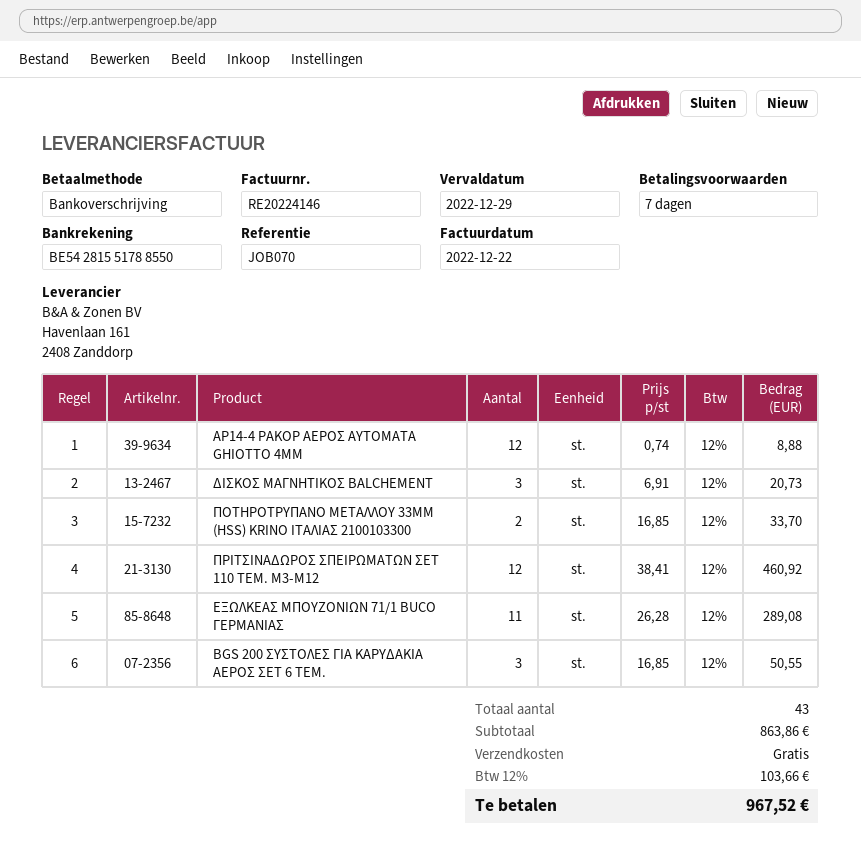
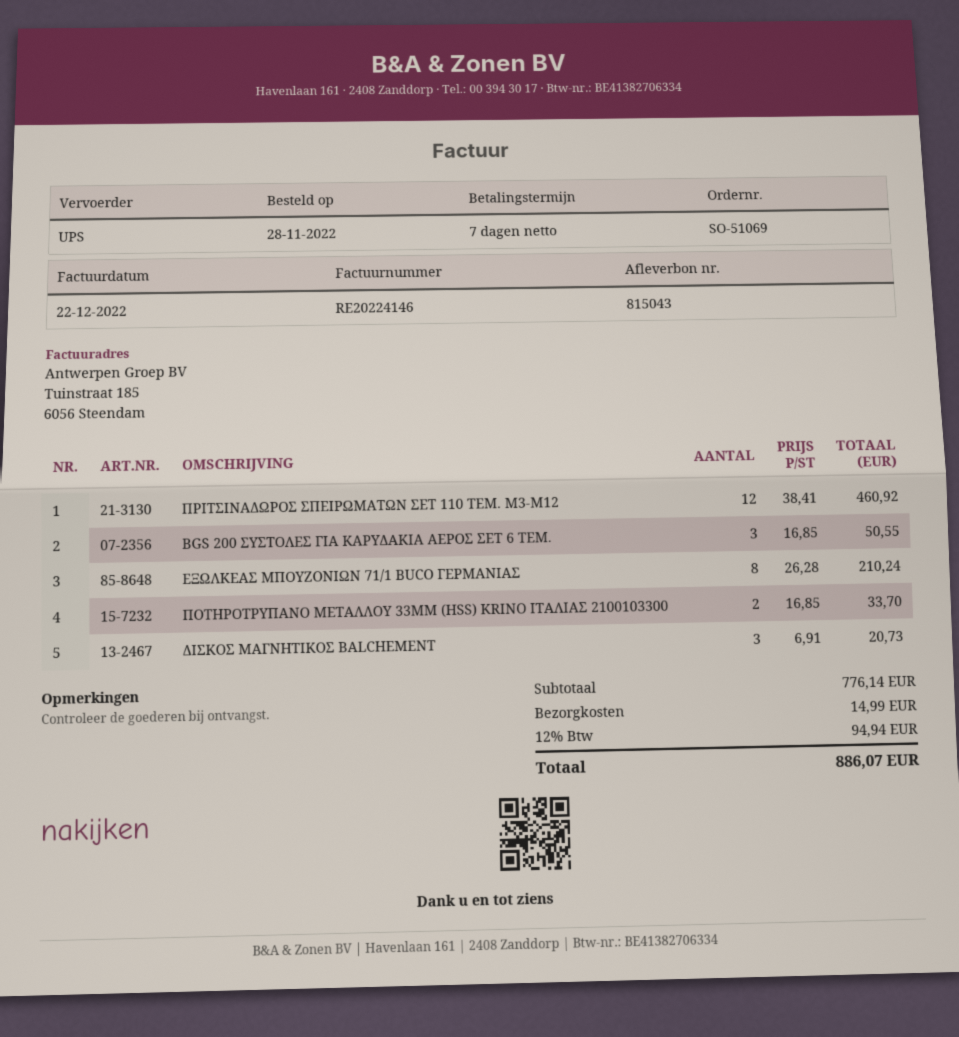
AP14-4 ΡΑΚΟΡ ΑΕΡΟΣ ΑΥΤΟΜΑΤΑ GHIOTTO 4MM: 12 x 0.74 = 8.88 -> none
ΕΞΩΛΚΕΑΣ ΜΠΟΥΖΟΝΙΩΝ 71/1 BUCO ΓΕΡΜΑΝΙΑΣ: 11 x 26.28 = 289.08 -> 8 x 26.28 = 210.24
subtotal: 863.86 -> 776.14
shipping: 0.00 -> 14.99
tax: 12% = 103.66 -> 12% = 94.94
total: 967.52 -> 886.07

